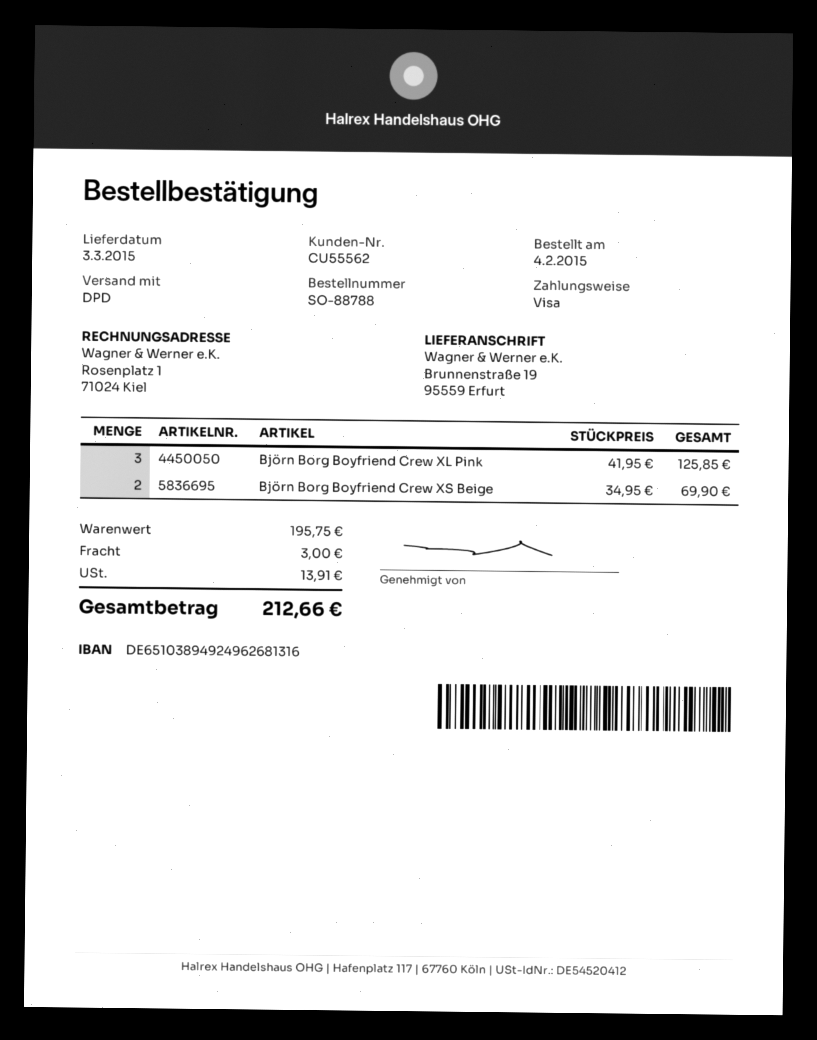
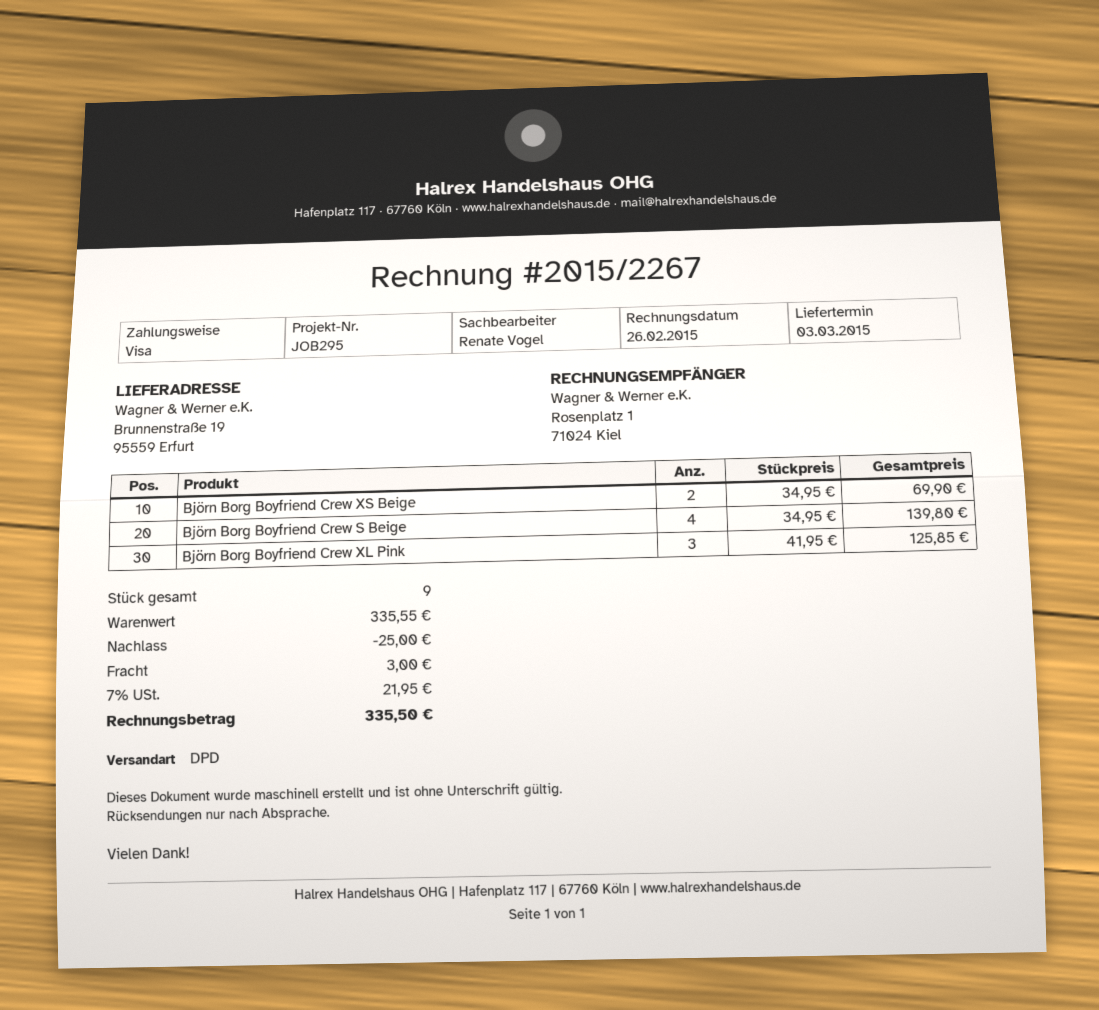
Björn Borg Boyfriend Crew S Beige: none -> 4 x 34.95 = 139.80
subtotal: 195.75 -> 335.55
discount: none -> 25.00
tax: 13.91 -> 21.95
total: 212.66 -> 335.50

